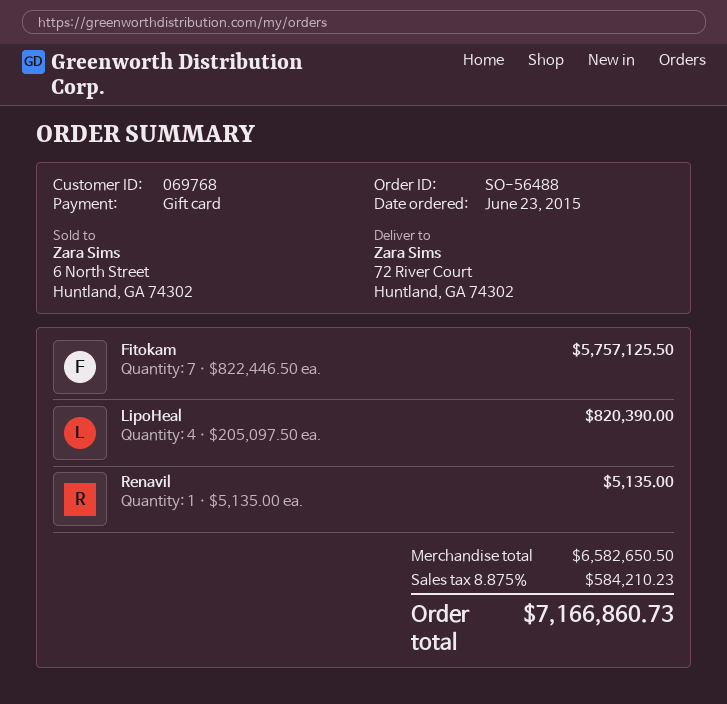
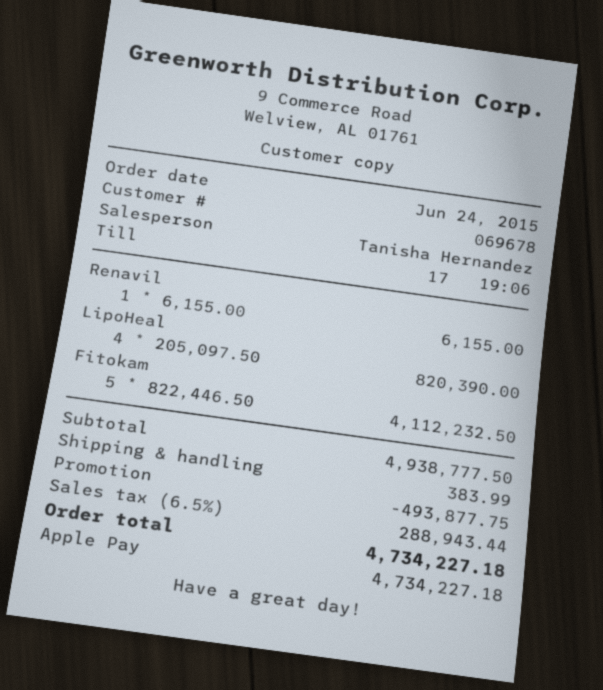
order date: 2015-06-23 -> 2015-06-24
customer number: 069768 -> 069678
payment method: gift card -> Apple Pay
Fitokam: 7 x 822446.50 = 5757125.50 -> 5 x 822446.50 = 4112232.50
Renavil: 1 x 5135.00 = 5135.00 -> 1 x 6155.00 = 6155.00
subtotal: 6582650.50 -> 4938777.50
discount: none -> 493877.75
shipping: none -> 383.99
tax: 8.875% = 584210.23 -> 6.5% = 288943.44
total: 7166860.73 -> 4734227.18

